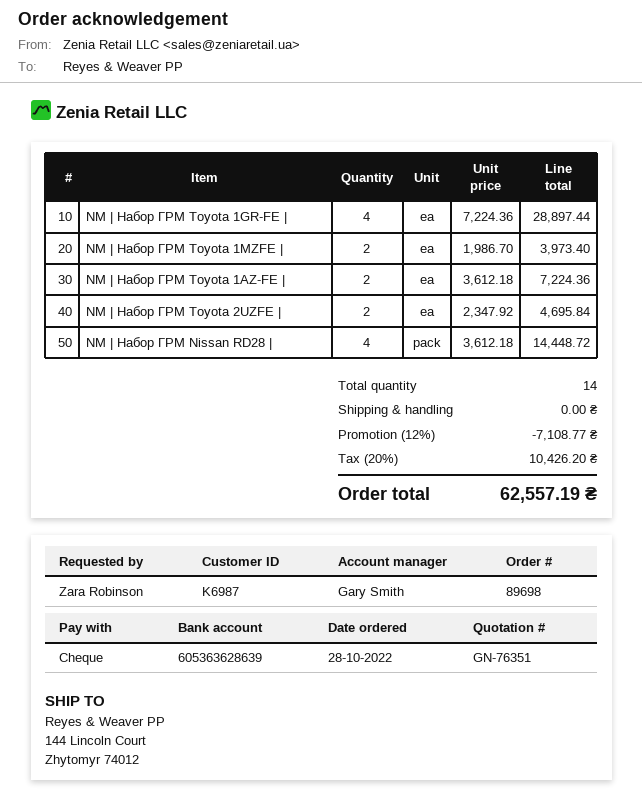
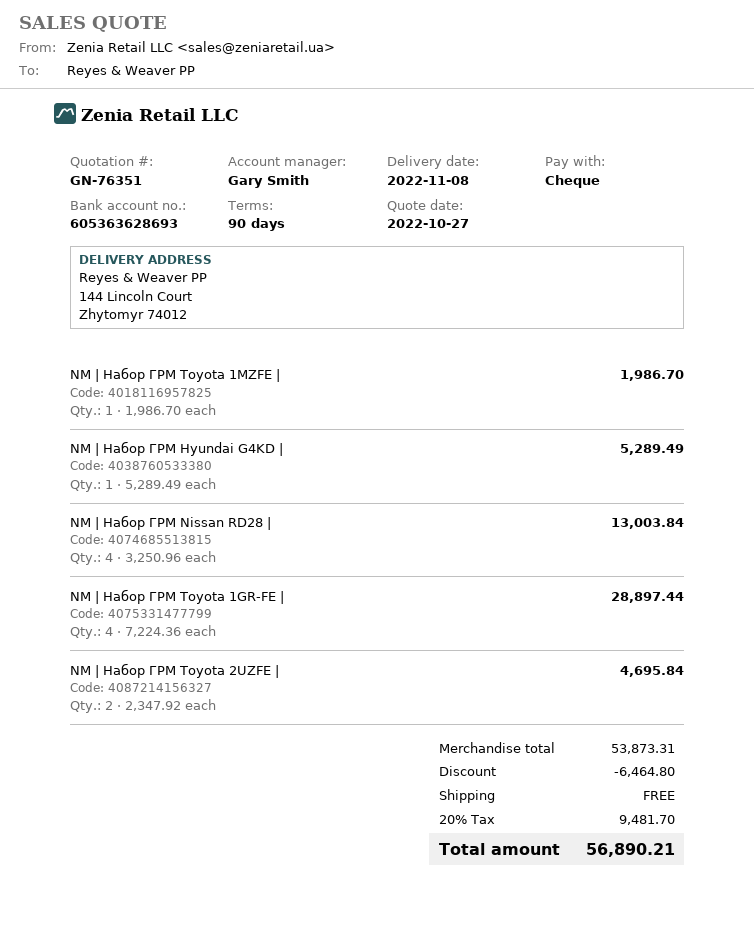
bank account: 605363628639 -> 605363628693
NM | Набор ГРМ Toyota 1MZFE |: 2 x 1986.70 = 3973.40 -> 1 x 1986.70 = 1986.70
NM | Набор ГРМ Toyota 1AZ-FE |: 2 x 3612.18 = 7224.36 -> none
NM | Набор ГРМ Nissan RD28 |: 4 x 3612.18 = 14448.72 -> 4 x 3250.96 = 13003.84
NM | Набор ГРМ Hyundai G4KD |: none -> 1 x 5289.49 = 5289.49
discount: 7108.77 -> 6464.80
tax: 20% = 10426.20 -> 20% = 9481.70
total: 62557.19 -> 56890.21

